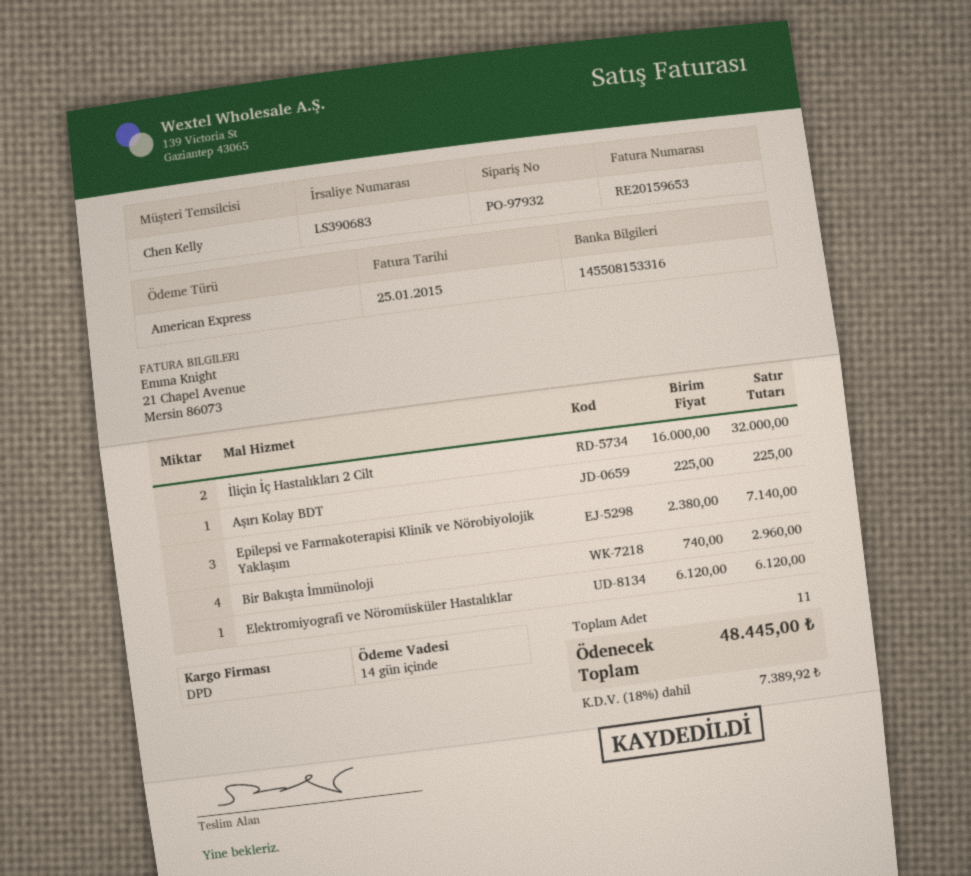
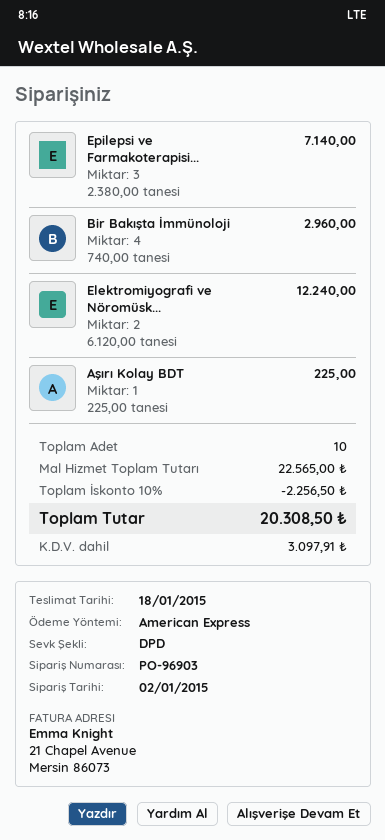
order number: PO-97932 -> PO-96903
İliçin İç Hastalıkları 2 Cilt: 2 x 16000.00 = 32000.00 -> none
Elektromiyografi ve Nöromüsküler Hastalıklar: 1 x 6120.00 = 6120.00 -> 2 x 6120.00 = 12240.00
total quantity: 11 -> 10
discount: none -> 10% = 2256.50
tax: 7389.92 -> 3097.91
total: 48445.00 -> 20308.50

